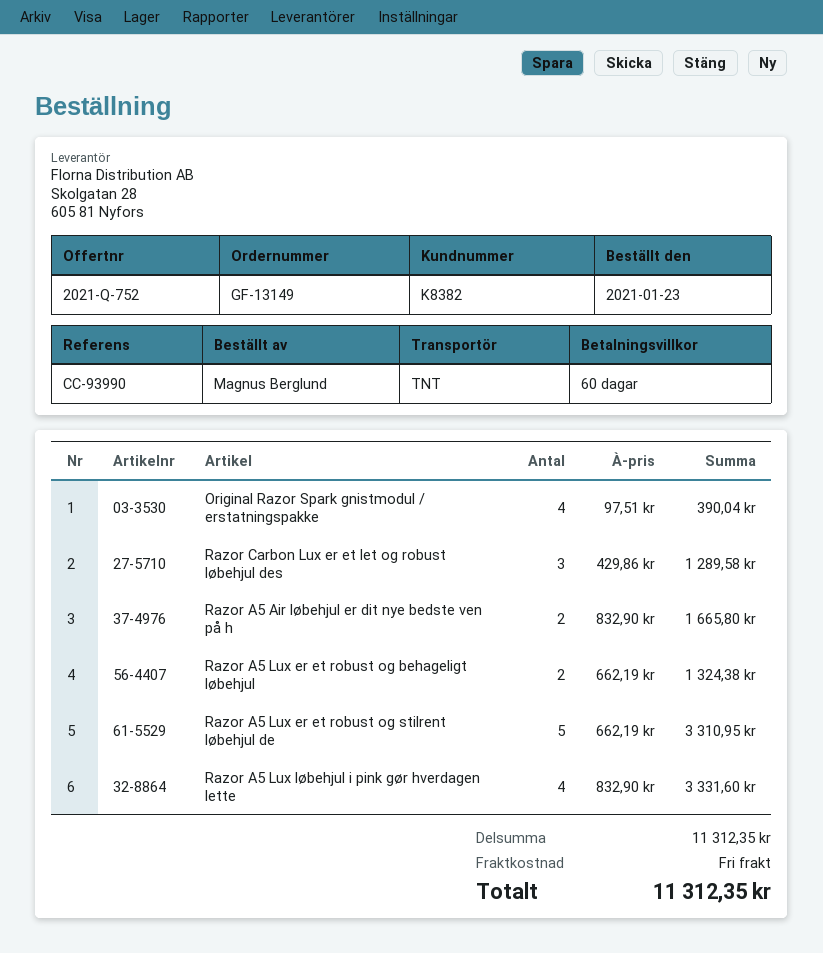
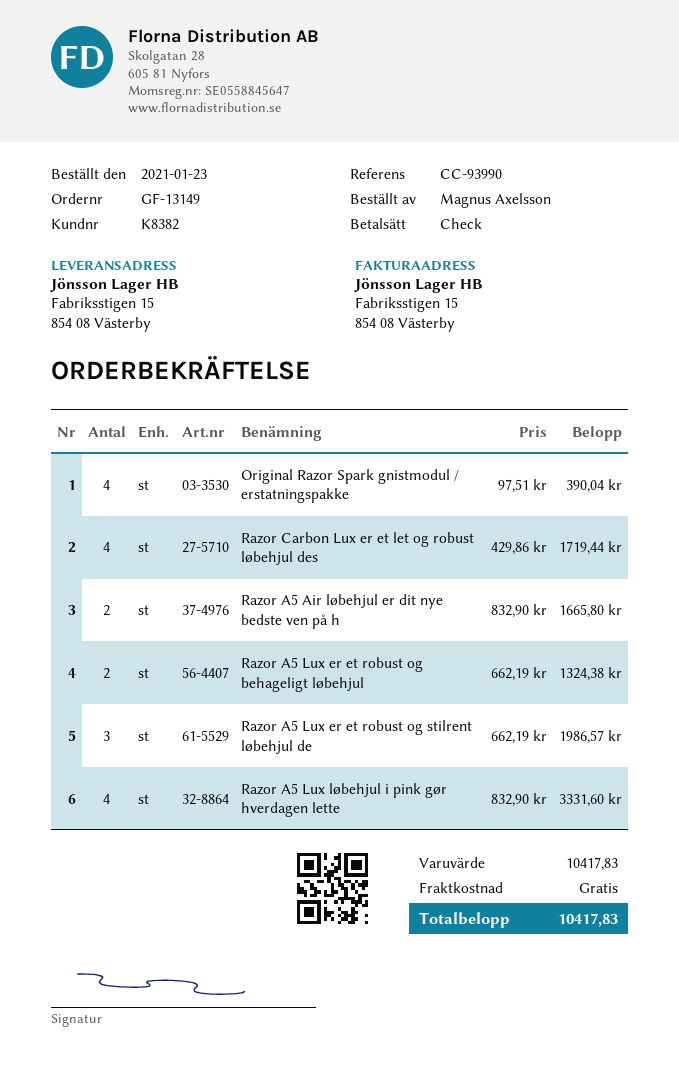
ordered by: Magnus Berglund -> Magnus Axelsson
Razor Carbon Lux er et let og robust løbehjul des: 3 x 429.86 = 1289.58 -> 4 x 429.86 = 1719.44
Razor A5 Lux er et robust og stilrent løbehjul de: 5 x 662.19 = 3310.95 -> 3 x 662.19 = 1986.57
subtotal: 11312.35 -> 10417.83
total: 11312.35 -> 10417.83

